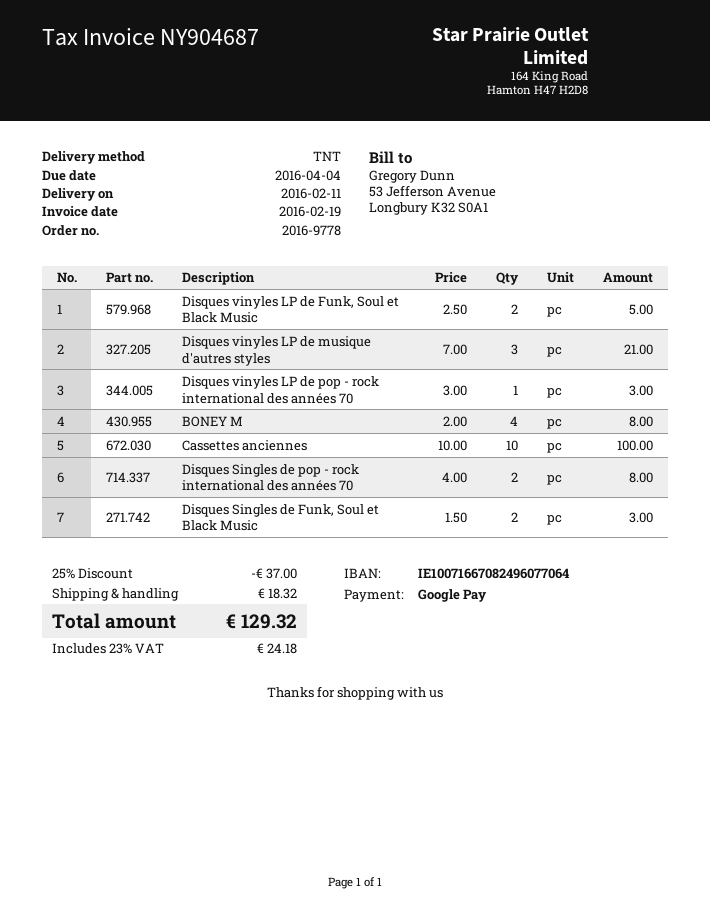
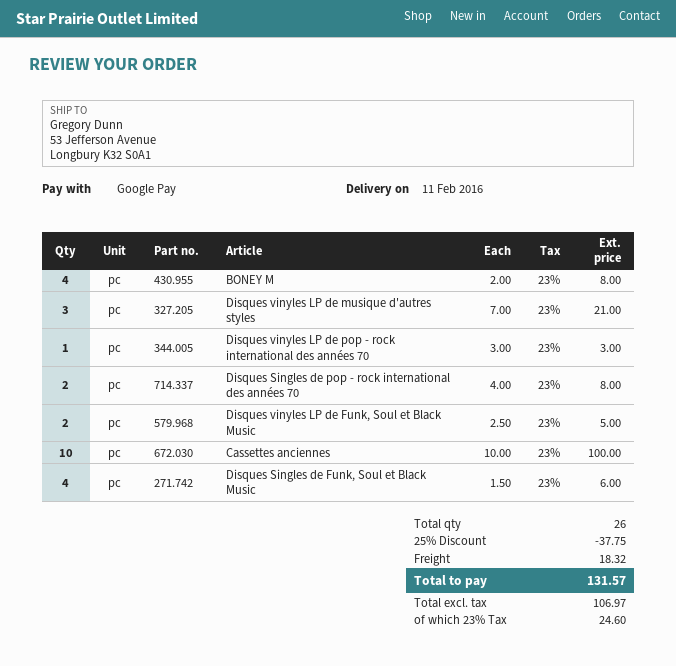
Disques Singles de Funk, Soul et Black Music: 2 x 1.50 = 3.00 -> 4 x 1.50 = 6.00
discount: 25% = 37.00 -> 25% = 37.75
tax: 23% = 24.18 -> 23% = 24.60
total: 129.32 -> 131.57

